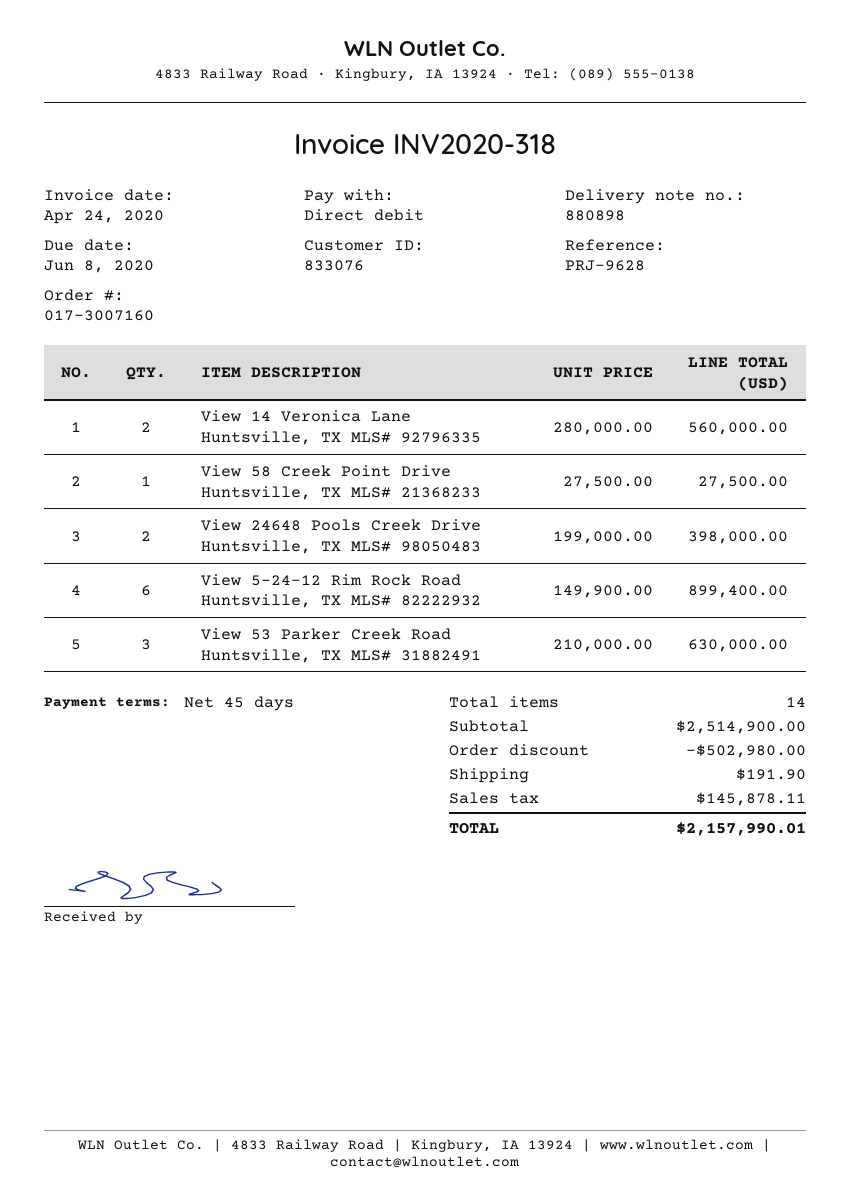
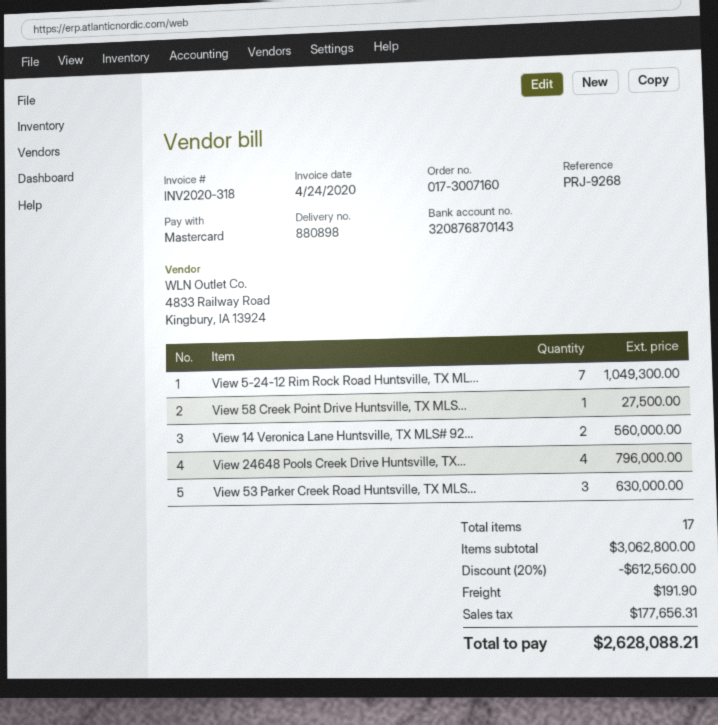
reference: PRJ-9628 -> PRJ-9268
payment method: direct debit -> Mastercard
View 24648 Pools Creek Drive Huntsville, TX MLS# 98050483: 2 for 398000.00 -> 4 for 796000.00
View 5-24-12 Rim Rock Road Huntsville, TX MLS# 82222932: 6 for 899400.00 -> 7 for 1049300.00
total quantity: 14 -> 17
subtotal: 2514900.00 -> 3062800.00
discount: 502980.00 -> 612560.00
tax: 145878.11 -> 177656.31
total: 2157990.01 -> 2628088.21

